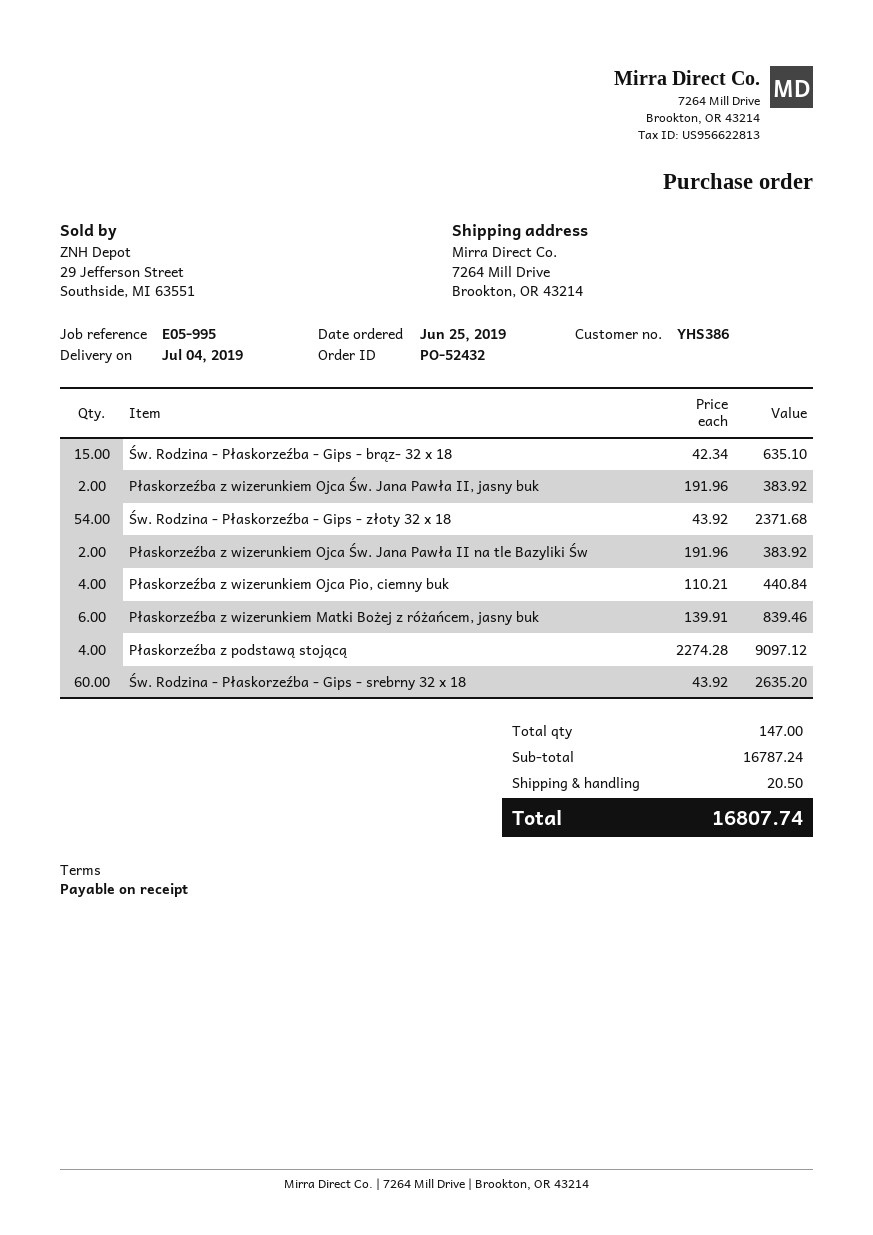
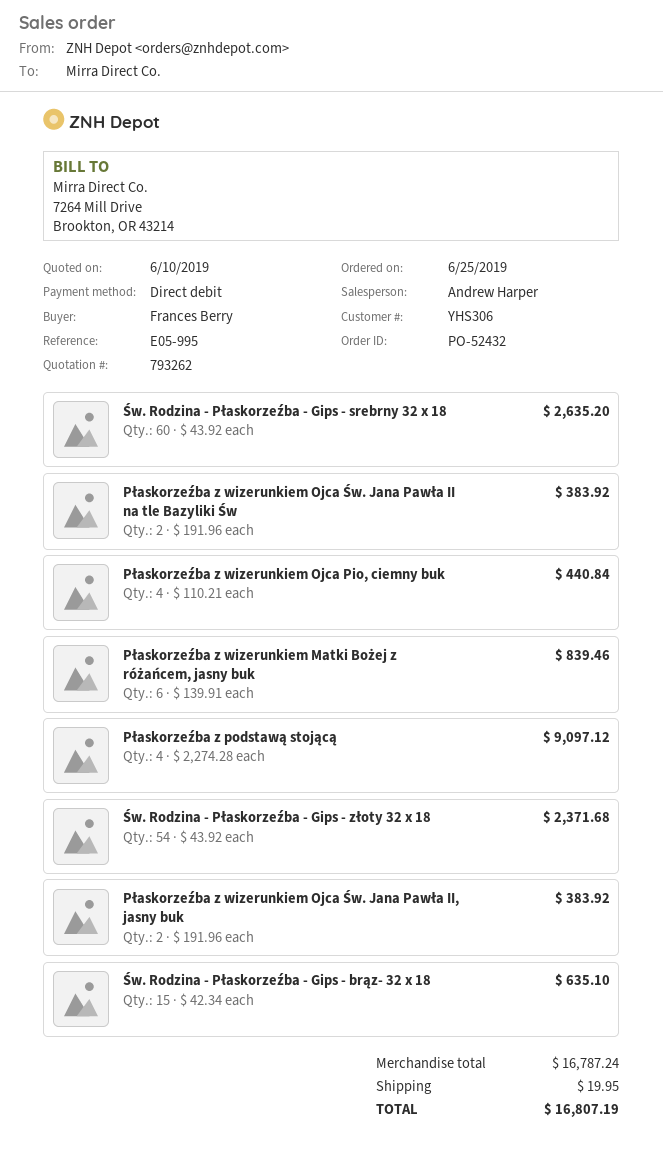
customer number: YHS386 -> YHS306
shipping: 20.50 -> 19.95
total: 16807.74 -> 16807.19

